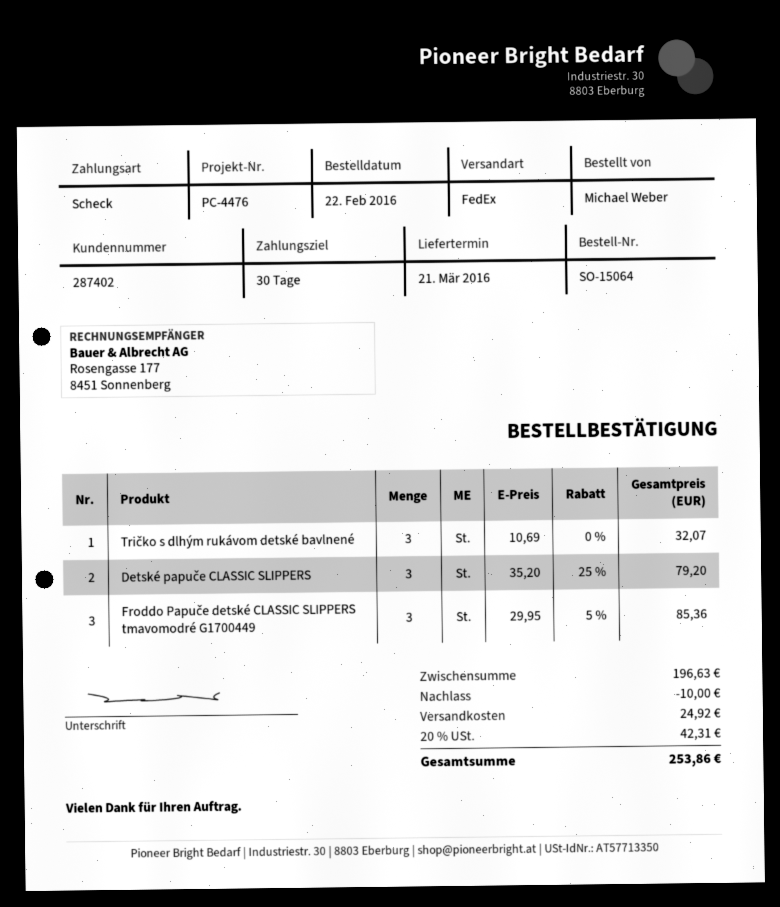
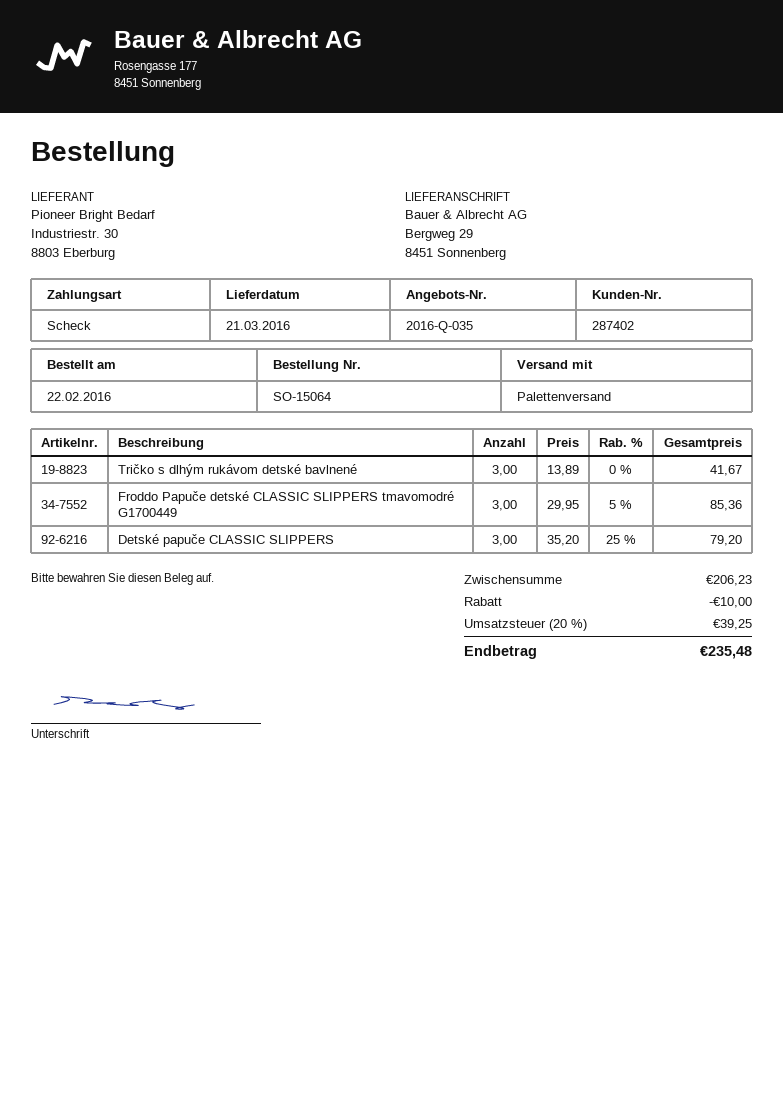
shipping method: FedEx -> pallet freight
Tričko s dlhým rukávom detské bavlnené: 3 x 10.69 = 32.07 -> 3 x 13.89 = 41.67
subtotal: 196.63 -> 206.23
shipping: 24.92 -> none
tax: 20% = 42.31 -> 20% = 39.25
total: 253.86 -> 235.48

